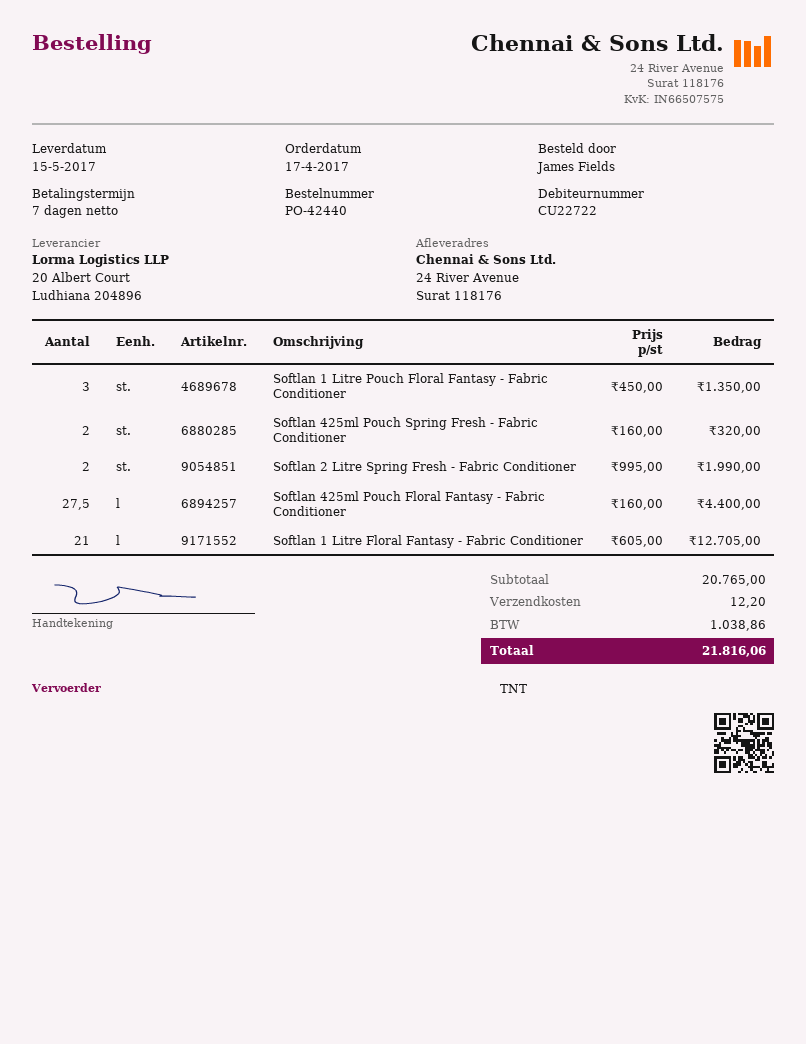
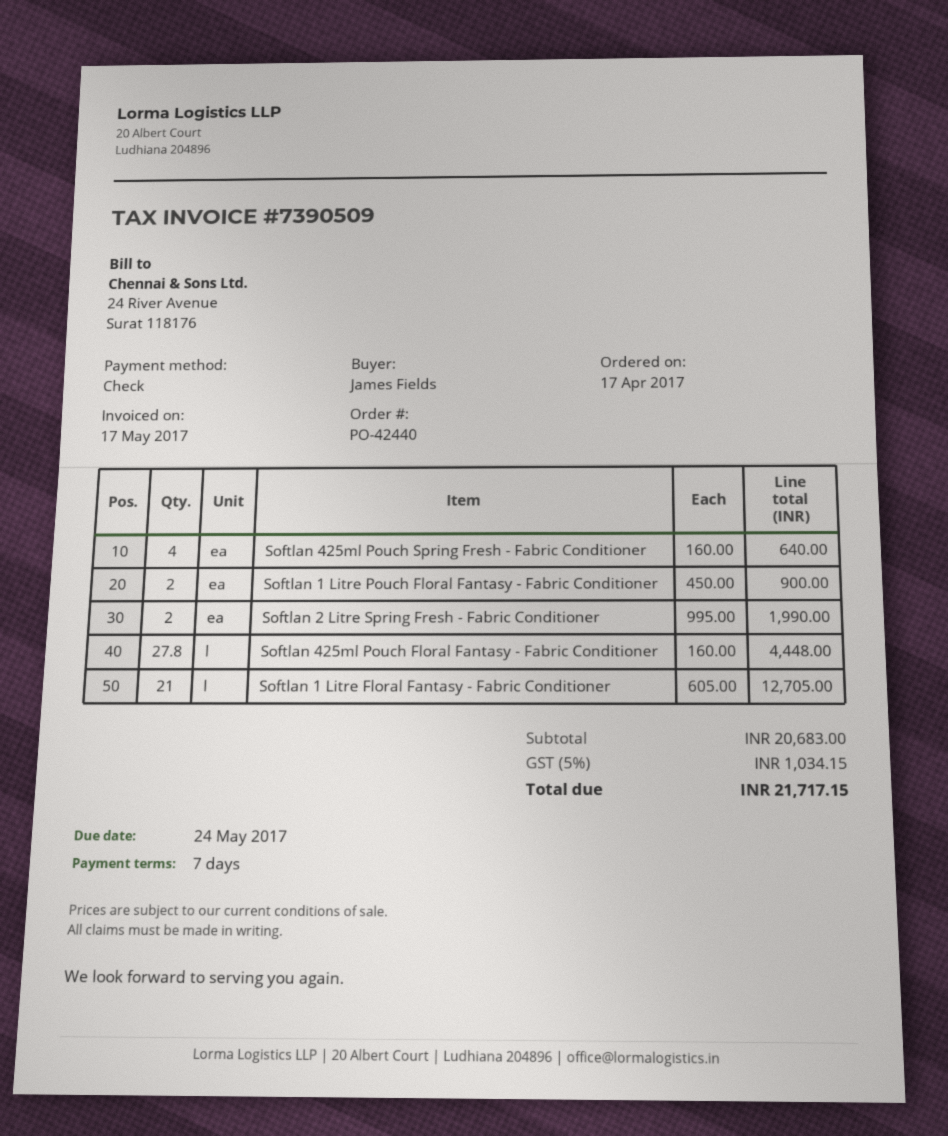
Softlan 1 Litre Pouch Floral Fantasy - Fabric Conditioner: 3 x 450.00 = 1350.00 -> 2 x 450.00 = 900.00
Softlan 425ml Pouch Spring Fresh - Fabric Conditioner: 2 x 160.00 = 320.00 -> 4 x 160.00 = 640.00
Softlan 425ml Pouch Floral Fantasy - Fabric Conditioner: 27.5 x 160.00 = 4400.00 -> 27.8 x 160.00 = 4448.00
subtotal: 20765.00 -> 20683.00
shipping: 12.20 -> none
tax: 1038.86 -> 1034.15
total: 21816.06 -> 21717.15

